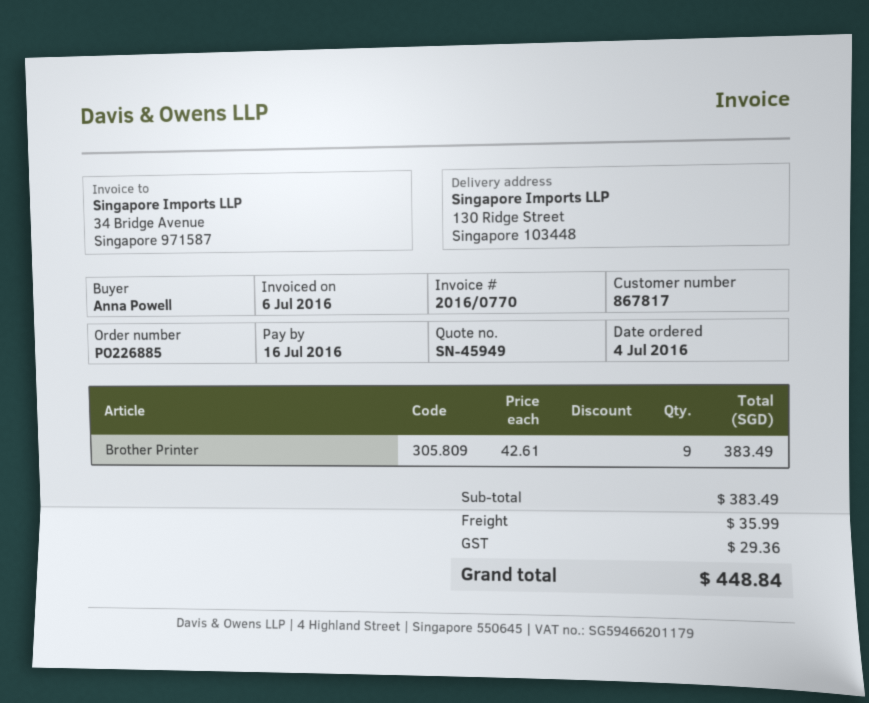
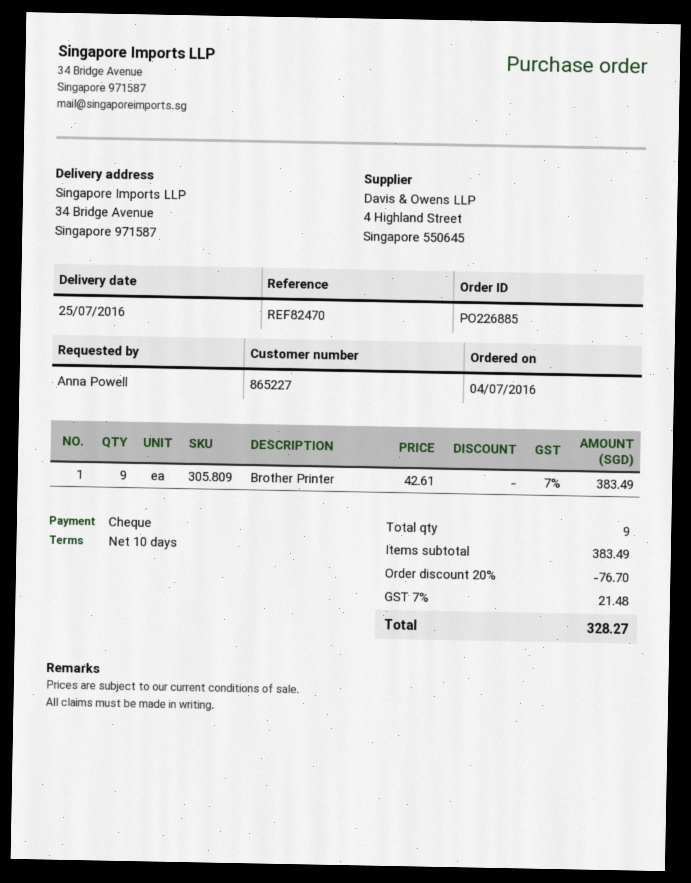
customer number: 867817 -> 865227
ship to: 130 Ridge Street, Singapore 103448 -> 34 Bridge Avenue, Singapore 971587
discount: none -> 20% = 76.70
shipping: 35.99 -> none
tax: 29.36 -> 21.48
total: 448.84 -> 328.27

